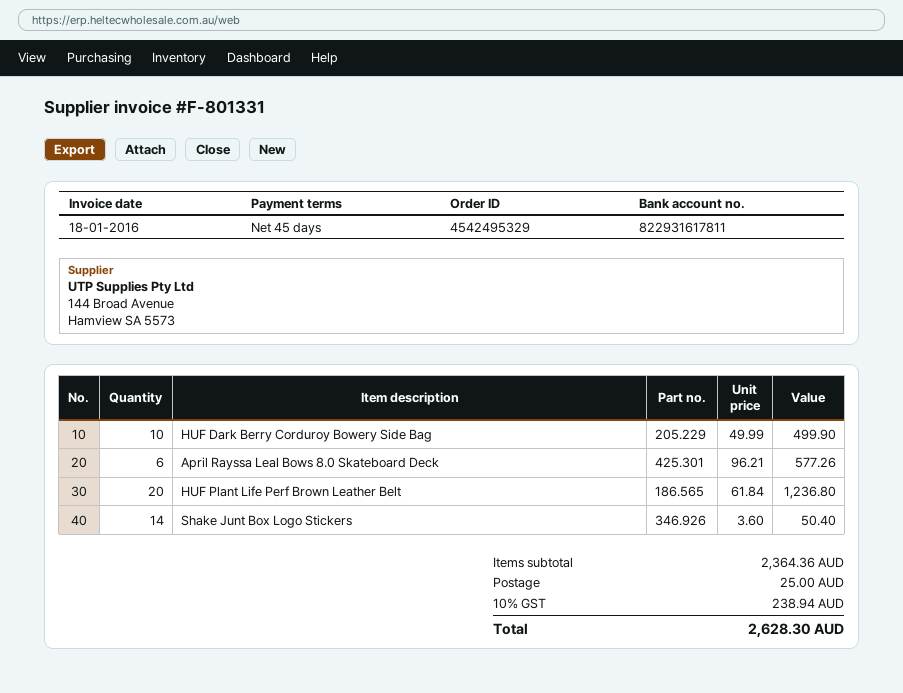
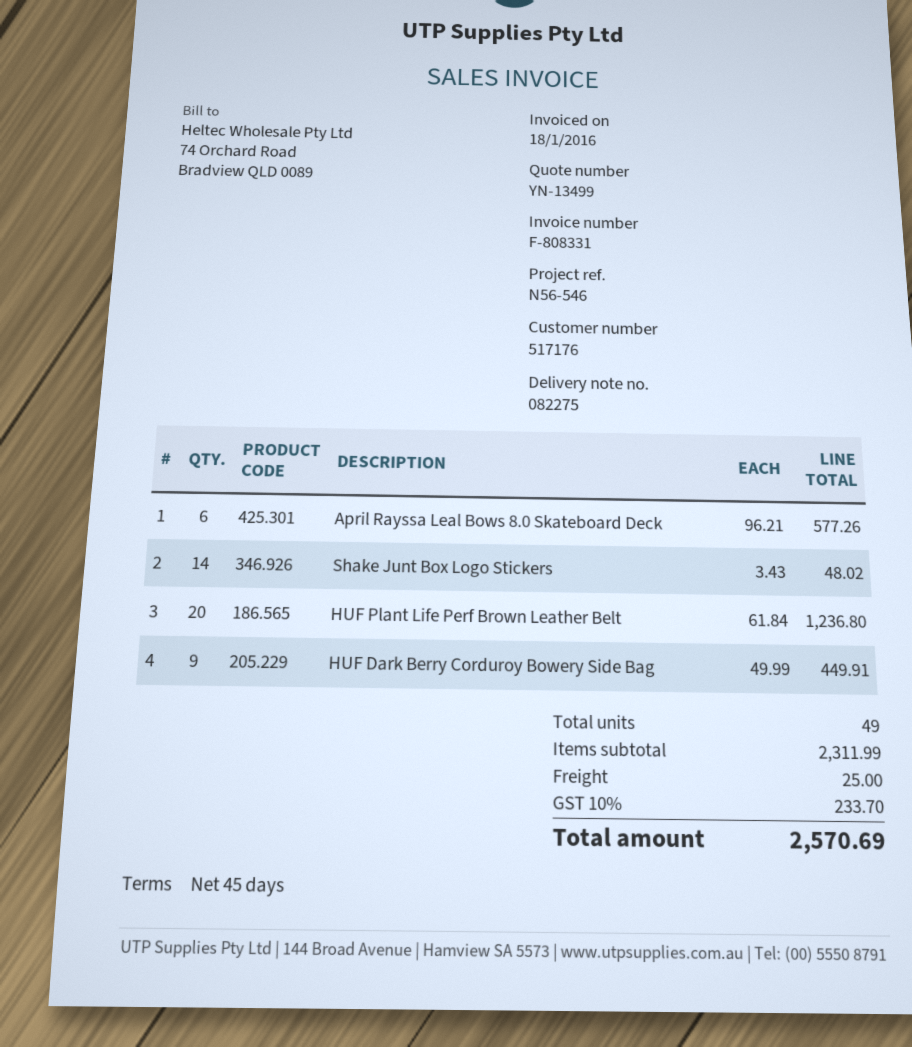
invoice number: F-801331 -> F-808331
HUF Dark Berry Corduroy Bowery Side Bag: 10 x 49.99 = 499.90 -> 9 x 49.99 = 449.91
Shake Junt Box Logo Stickers: 14 x 3.60 = 50.40 -> 14 x 3.43 = 48.02
subtotal: 2364.36 -> 2311.99
tax: 10% = 238.94 -> 10% = 233.70
total: 2628.30 -> 2570.69

